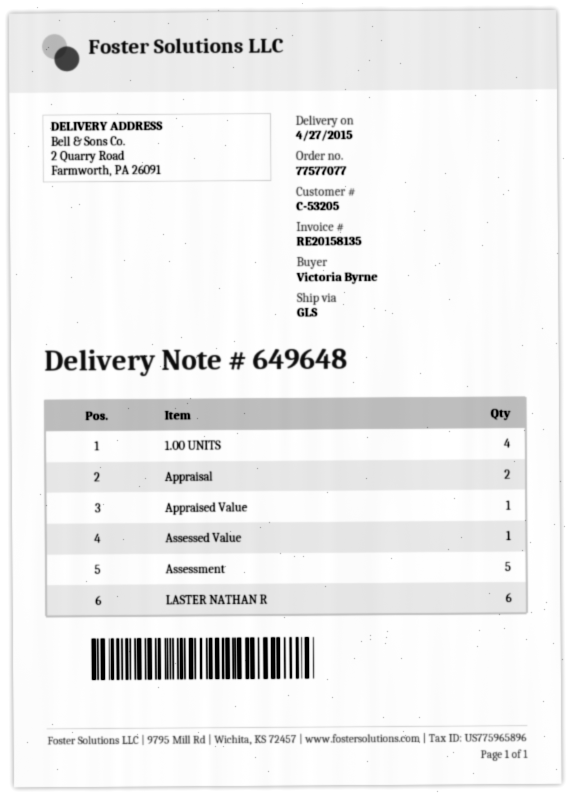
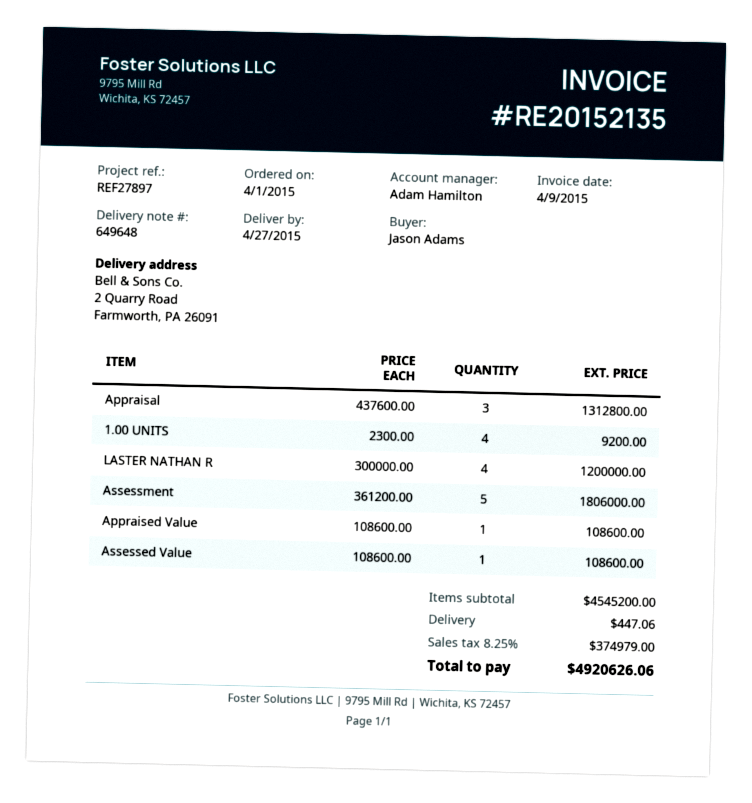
invoice number: RE20158135 -> RE20152135
ordered by: Victoria Byrne -> Jason Adams
Appraisal: 2 -> 3
LASTER NATHAN R: 6 -> 4

